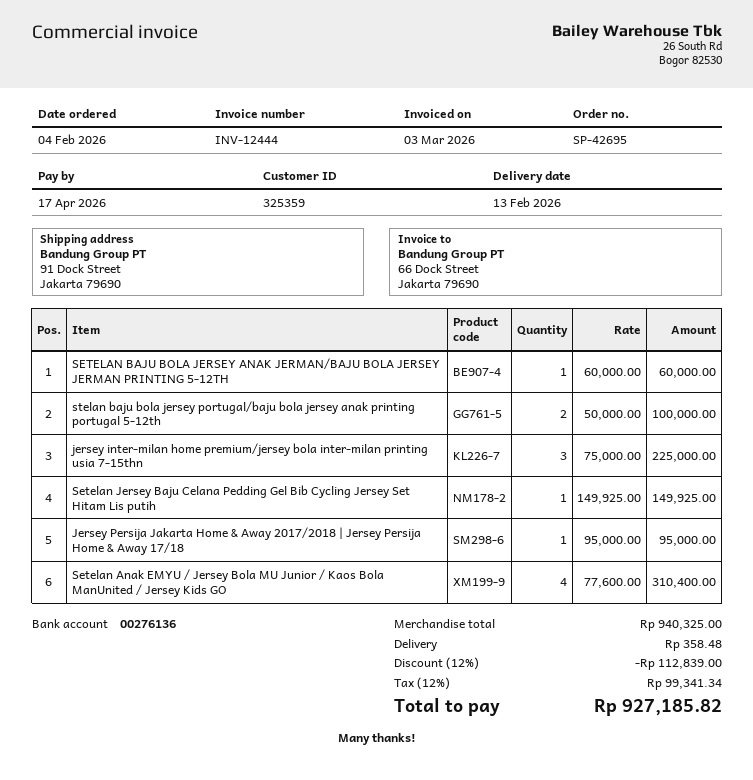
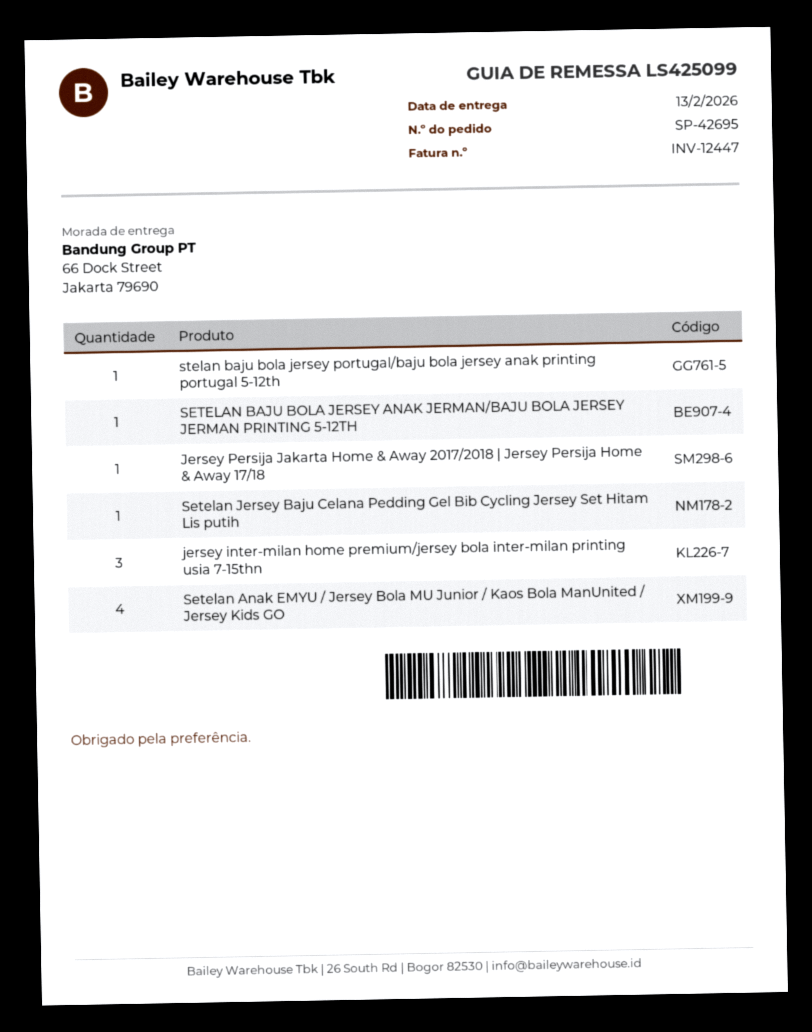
invoice number: INV-12444 -> INV-12447
ship to: 91 Dock Street, Jakarta 79690 -> 66 Dock Street, Jakarta 79690
stelan baju bola jersey portugal/baju bola jersey anak printing portugal 5-12th: 2 -> 1

